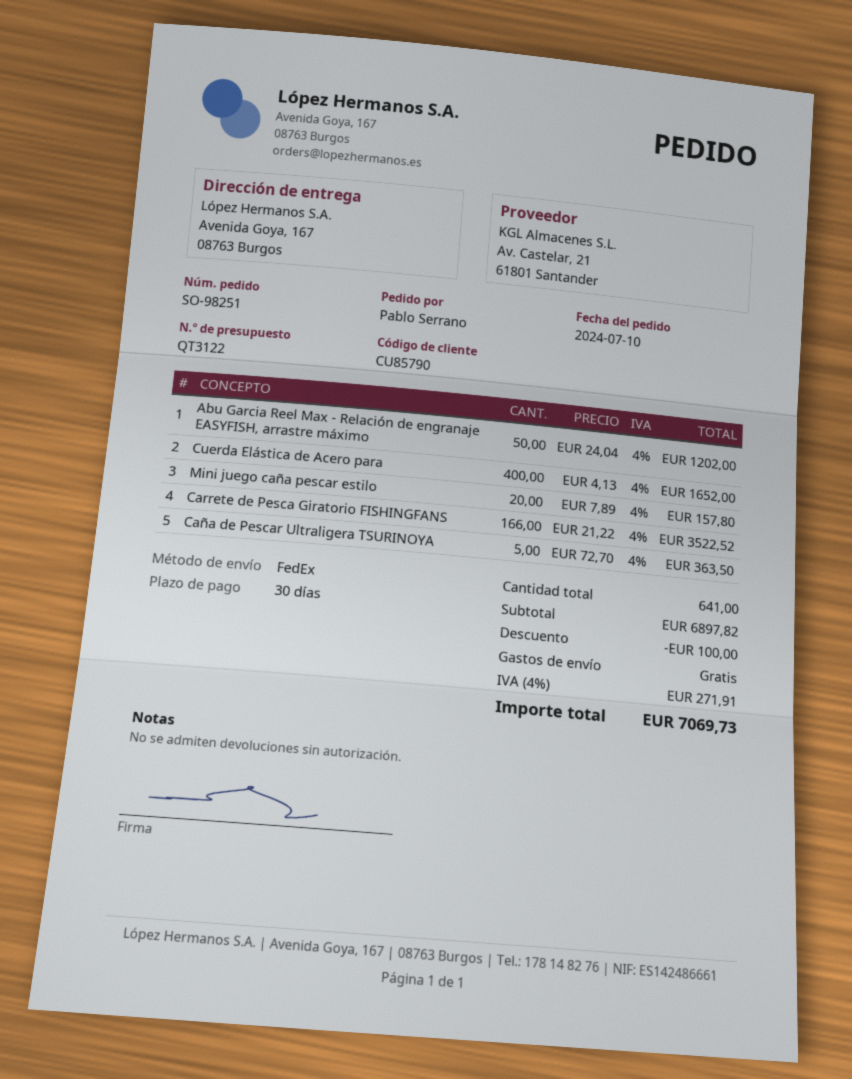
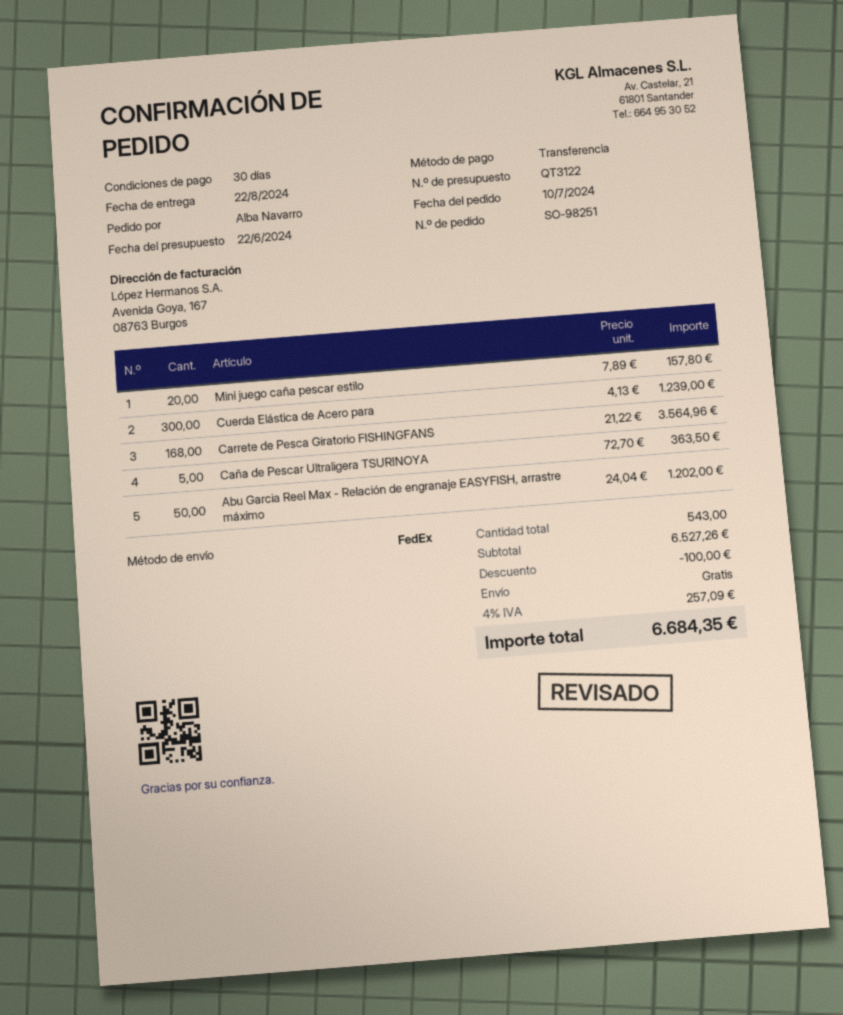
ordered by: Pablo Serrano -> Alba Navarro
Cuerda Elástica de Acero para: 400 x 4.13 = 1652.00 -> 300 x 4.13 = 1239.00
Carrete de Pesca Giratorio FISHINGFANS: 166 x 21.22 = 3522.52 -> 168 x 21.22 = 3564.96
total quantity: 641 -> 543
subtotal: 6897.82 -> 6527.26
tax: 4% = 271.91 -> 4% = 257.09
total: 7069.73 -> 6684.35

